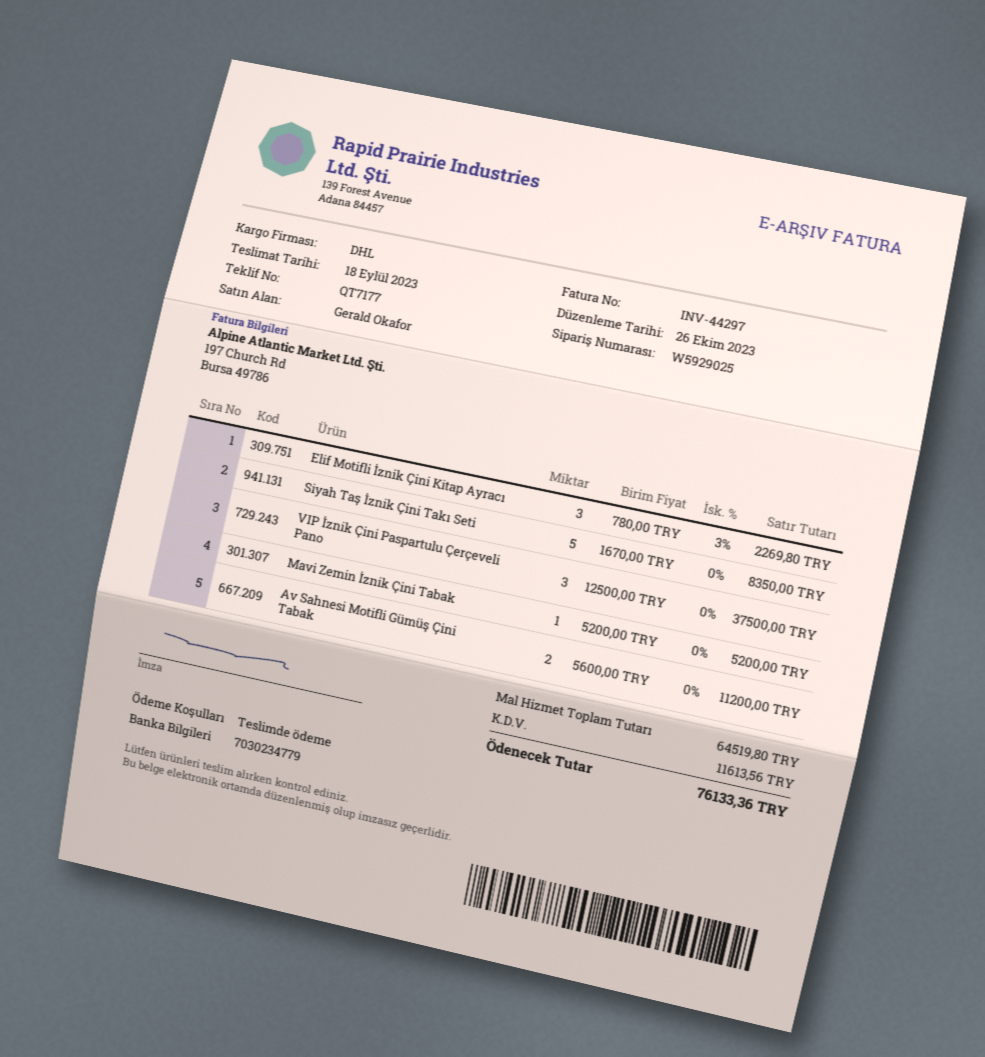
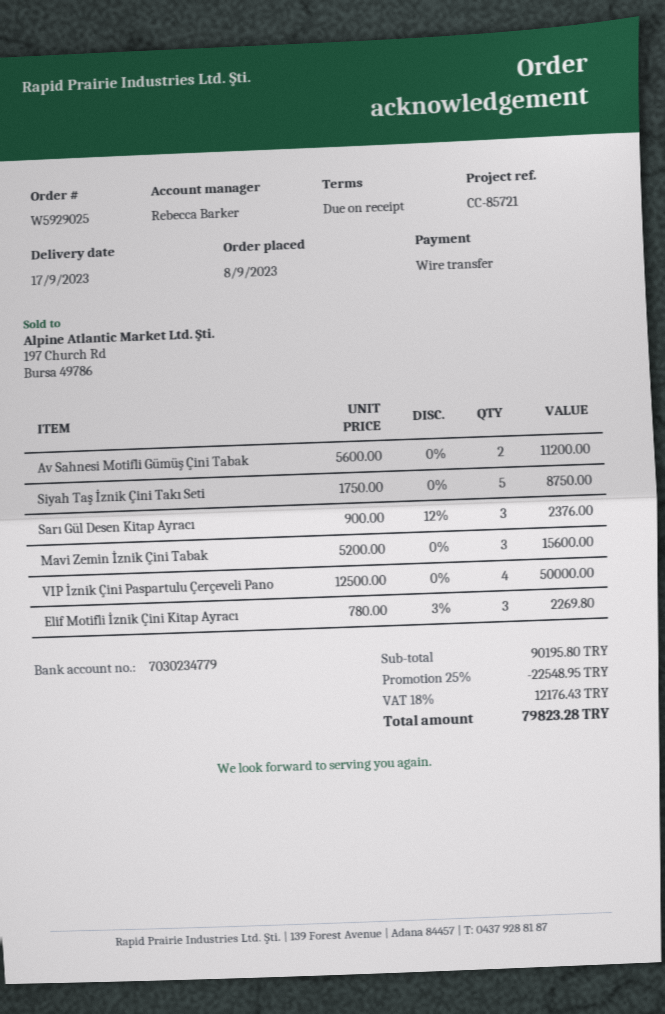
delivery date: 2023-09-18 -> 2023-09-17
Siyah Taş İznik Çini Takı Seti: 5 x 1670.00 = 8350.00 -> 5 x 1750.00 = 8750.00
VIP İznik Çini Paspartulu Çerçeveli Pano: 3 x 12500.00 = 37500.00 -> 4 x 12500.00 = 50000.00
Mavi Zemin İznik Çini Tabak: 1 x 5200.00 = 5200.00 -> 3 x 5200.00 = 15600.00
Sarı Gül Desen Kitap Ayracı: none -> 3 x 900.00 - 12% = 2376.00
subtotal: 64519.80 -> 90195.80
discount: none -> 25% = 22548.95
tax: 11613.56 -> 12176.43
total: 76133.36 -> 79823.28

